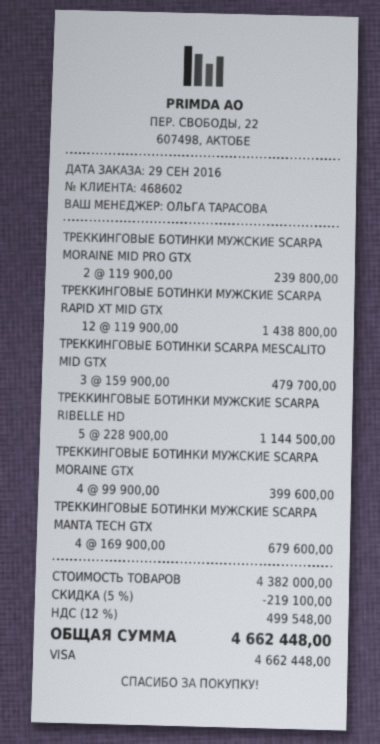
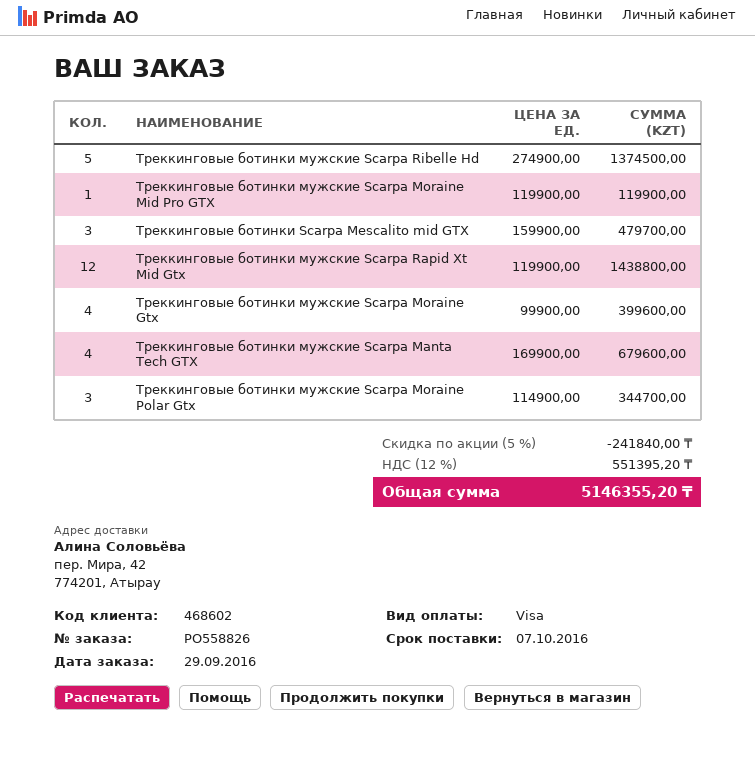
ТРЕККИНГОВЫЕ БОТИНКИ МУЖСКИЕ SCARPA MORAINE MID PRO GTX: 2 x 119900.00 = 239800.00 -> 1 x 119900.00 = 119900.00
ТРЕККИНГОВЫЕ БОТИНКИ МУЖСКИЕ SCARPA RIBELLE HD: 5 x 228900.00 = 1144500.00 -> 5 x 274900.00 = 1374500.00
Треккинговые ботинки мужские Scarpa Moraine Polar Gtx: none -> 3 x 114900.00 = 344700.00
discount: 5% = 219100.00 -> 5% = 241840.00
tax: 12% = 499548.00 -> 12% = 551395.20
total: 4662448.00 -> 5146355.20

